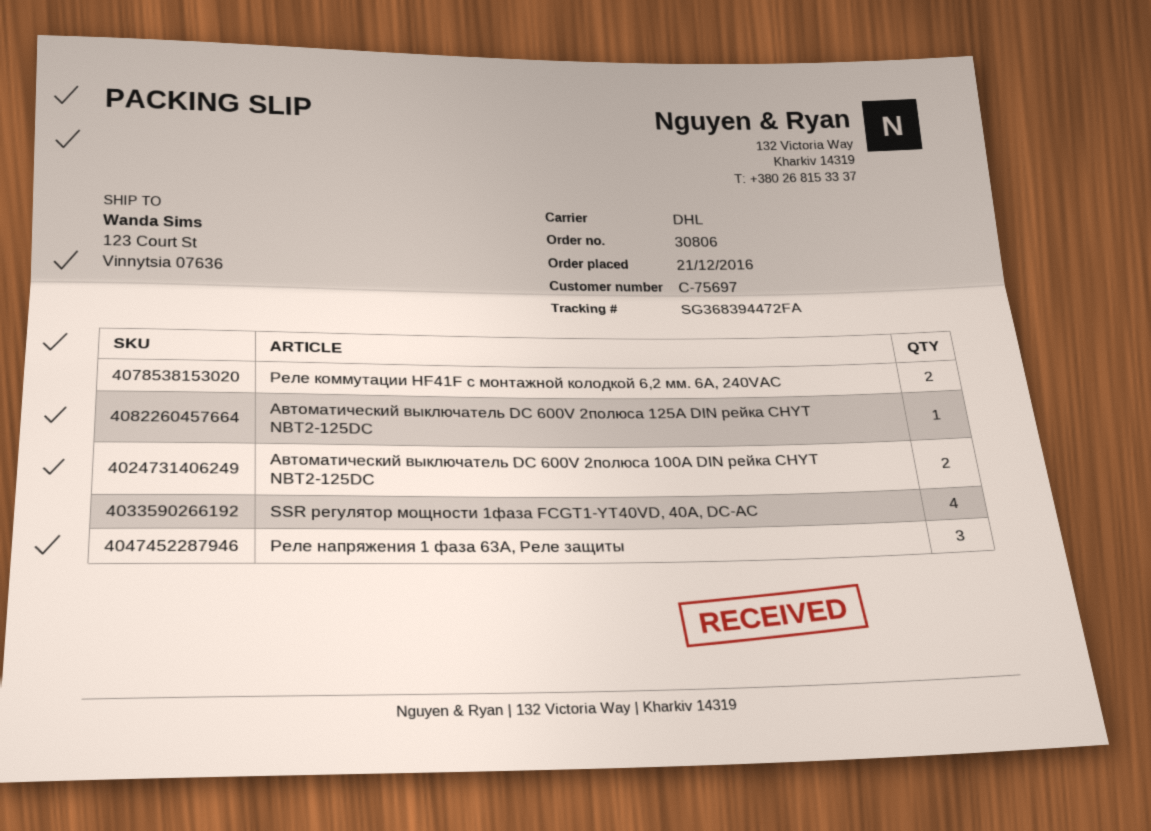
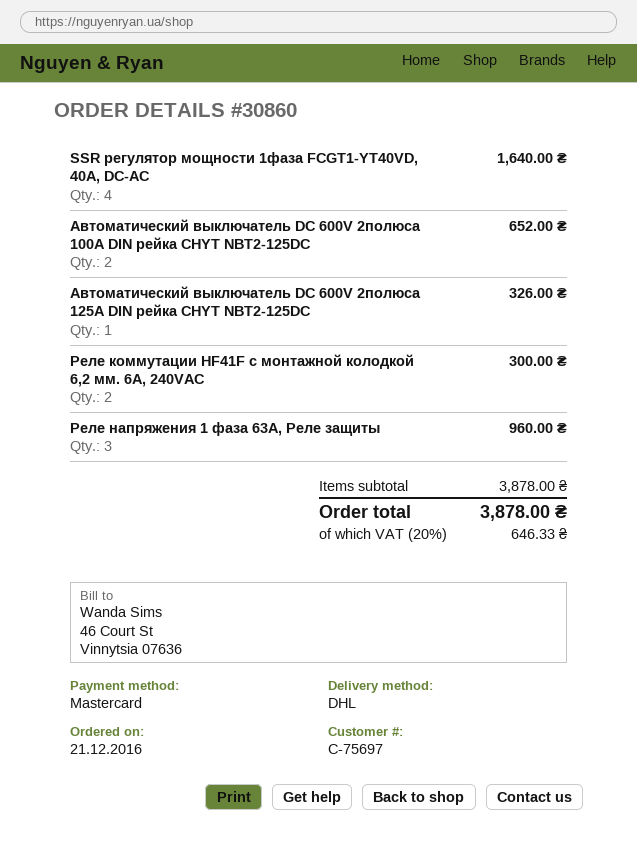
order number: 30806 -> 30860

